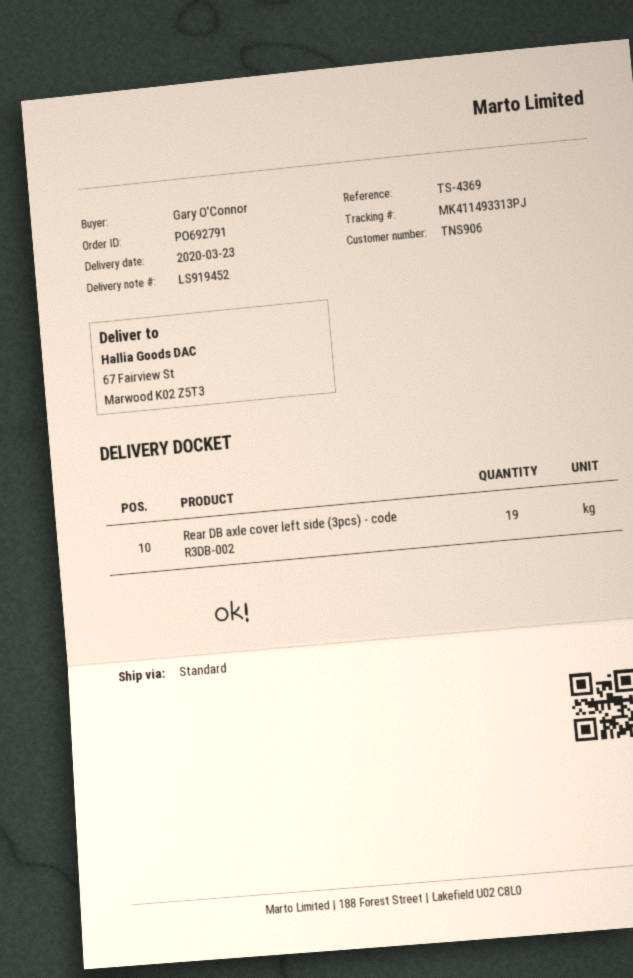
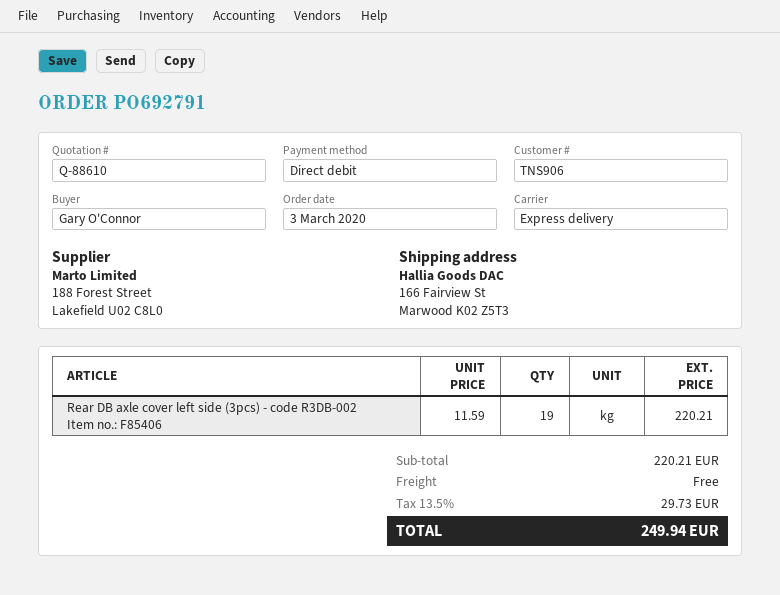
shipping method: standard -> express
ship to: 67 Fairview St, Marwood K02 Z5T3 -> 166 Fairview St, Marwood K02 Z5T3

